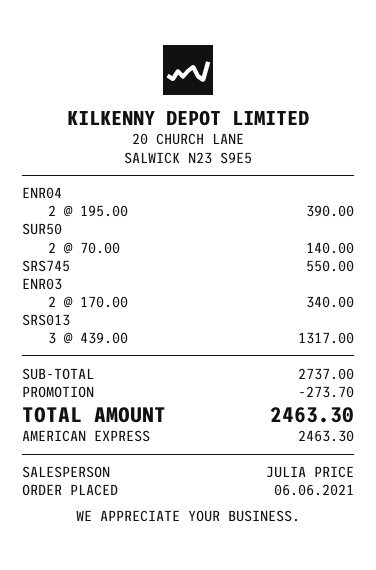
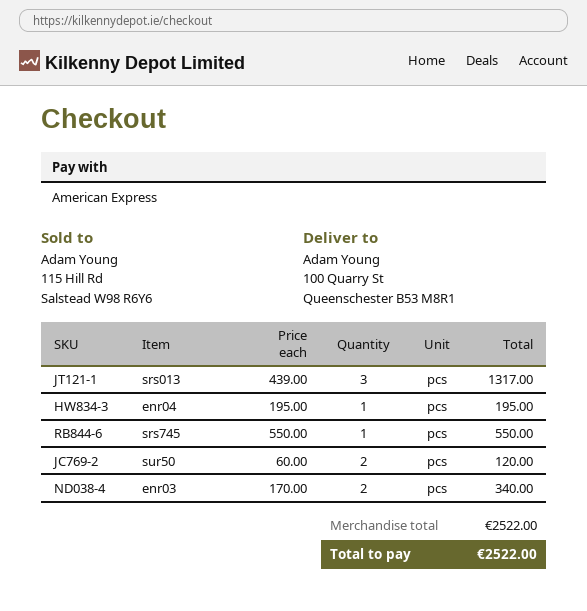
ENR04: 2 x 195.00 = 390.00 -> 1 x 195.00 = 195.00
SUR50: 2 x 70.00 = 140.00 -> 2 x 60.00 = 120.00
subtotal: 2737.00 -> 2522.00
discount: 273.70 -> none
total: 2463.30 -> 2522.00

